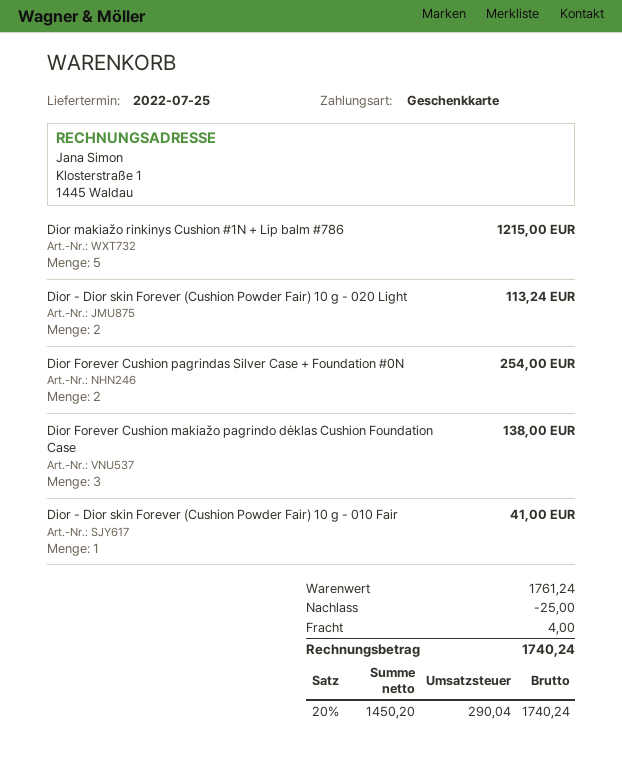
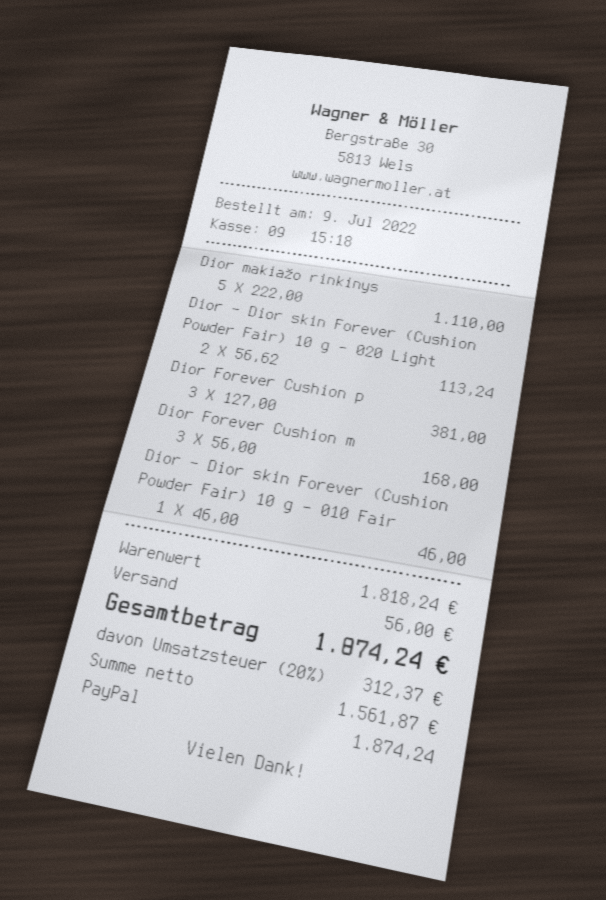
payment method: gift card -> PayPal
Dior makiažo rinkinys Cushion #1N + Lip balm #786: 5 for 1215.00 -> 5 for 1110.00
Dior Forever Cushion pagrindas Silver Case + Foundation #0N: 2 for 254.00 -> 3 for 381.00
Dior Forever Cushion makiažo pagrindo dėklas Cushion Foundation Case: 3 for 138.00 -> 3 for 168.00
Dior - Dior skin Forever (Cushion Powder Fair) 10 g - 010 Fair: 1 for 41.00 -> 1 for 46.00
subtotal: 1761.24 -> 1818.24
discount: 25.00 -> none
shipping: 4.00 -> 56.00
net: 1450.20 -> 1561.87
tax: 20% = 290.04 -> 20% = 312.37
total: 1740.24 -> 1874.24

